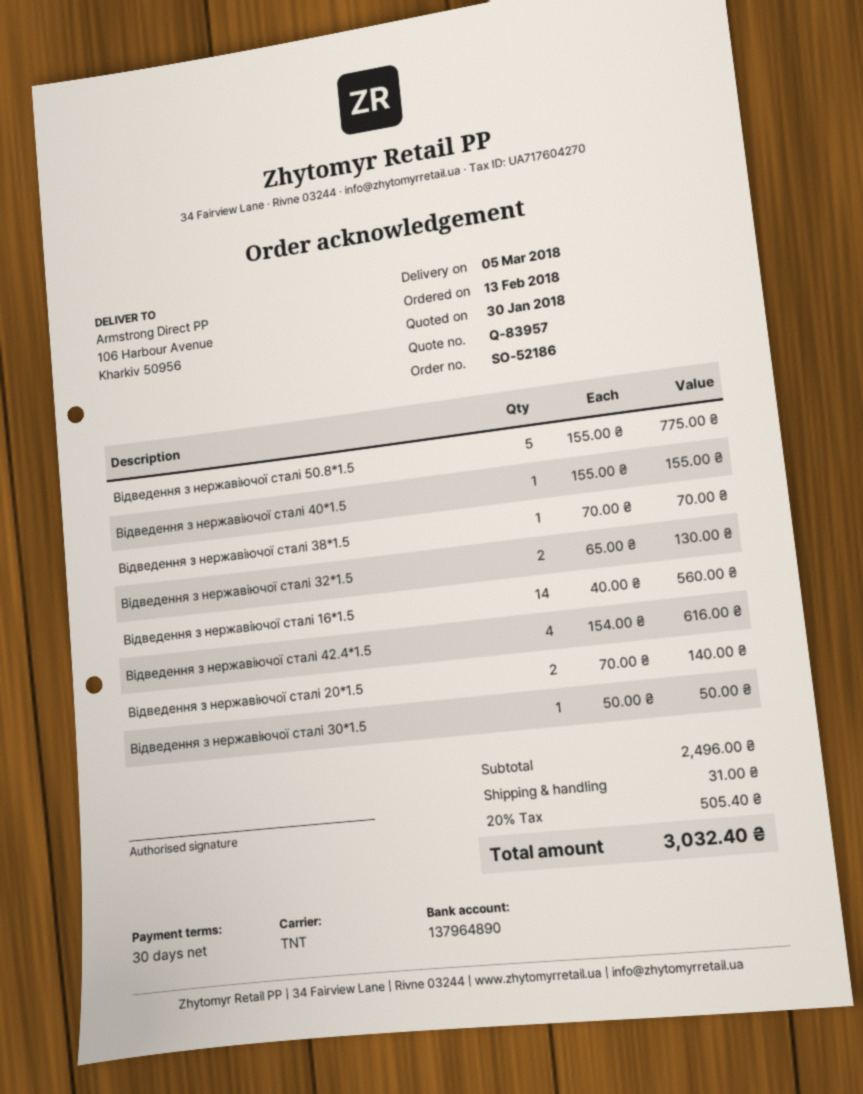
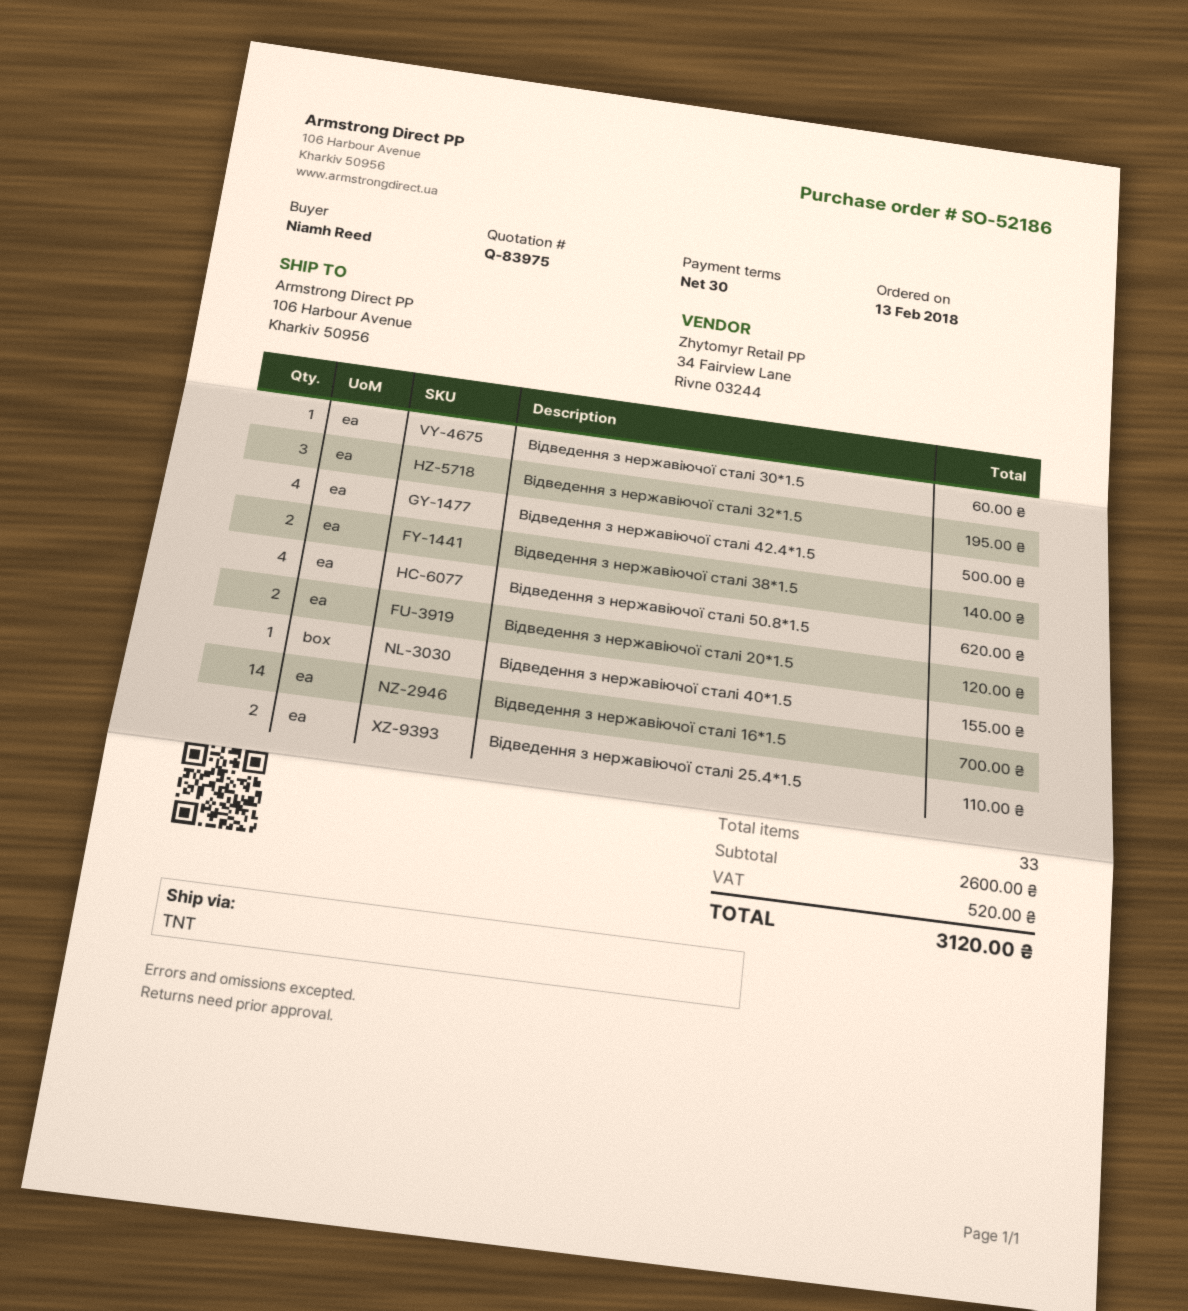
quote number: Q-83957 -> Q-83975
Відведення з нержавіючої сталі 50.8*1.5: 5 for 775.00 -> 4 for 620.00
Відведення з нержавіючої сталі 38*1.5: 1 for 70.00 -> 2 for 140.00
Відведення з нержавіючої сталі 32*1.5: 2 for 130.00 -> 3 for 195.00
Відведення з нержавіючої сталі 16*1.5: 14 for 560.00 -> 14 for 700.00
Відведення з нержавіючої сталі 42.4*1.5: 4 for 616.00 -> 4 for 500.00
Відведення з нержавіючої сталі 20*1.5: 2 for 140.00 -> 2 for 120.00
Відведення з нержавіючої сталі 30*1.5: 1 for 50.00 -> 1 for 60.00
Відведення з нержавіючої сталі 25.4*1.5: none -> 2 for 110.00
subtotal: 2496.00 -> 2600.00
shipping: 31.00 -> none
tax: 505.40 -> 520.00
total: 3032.40 -> 3120.00

